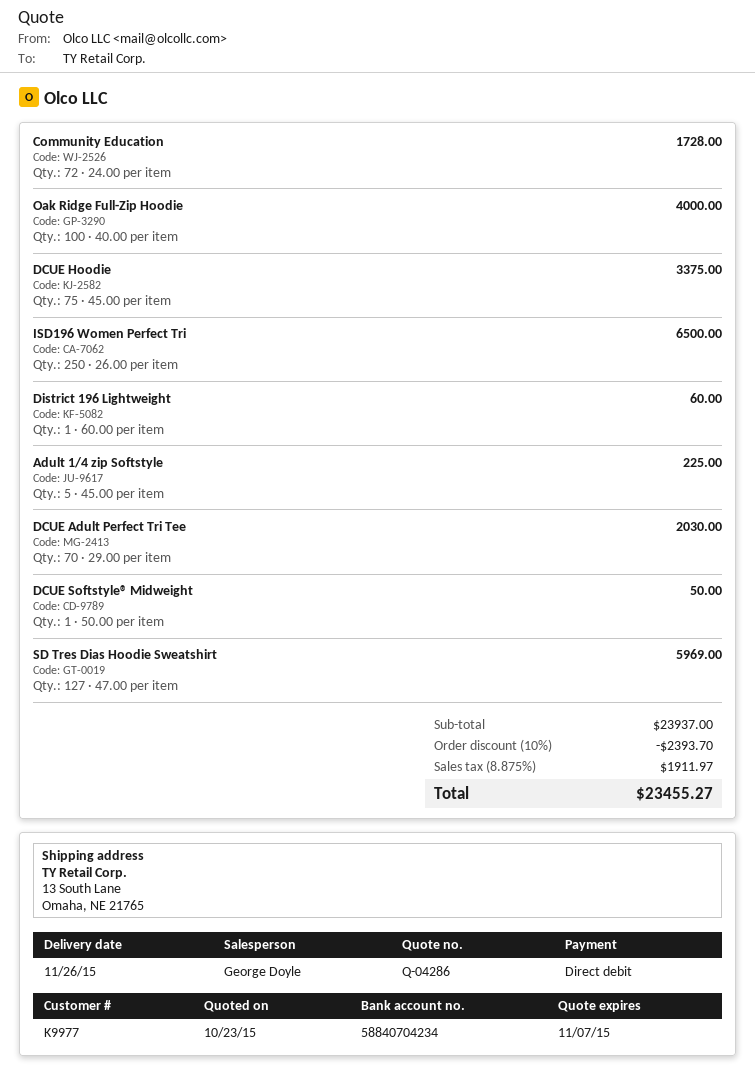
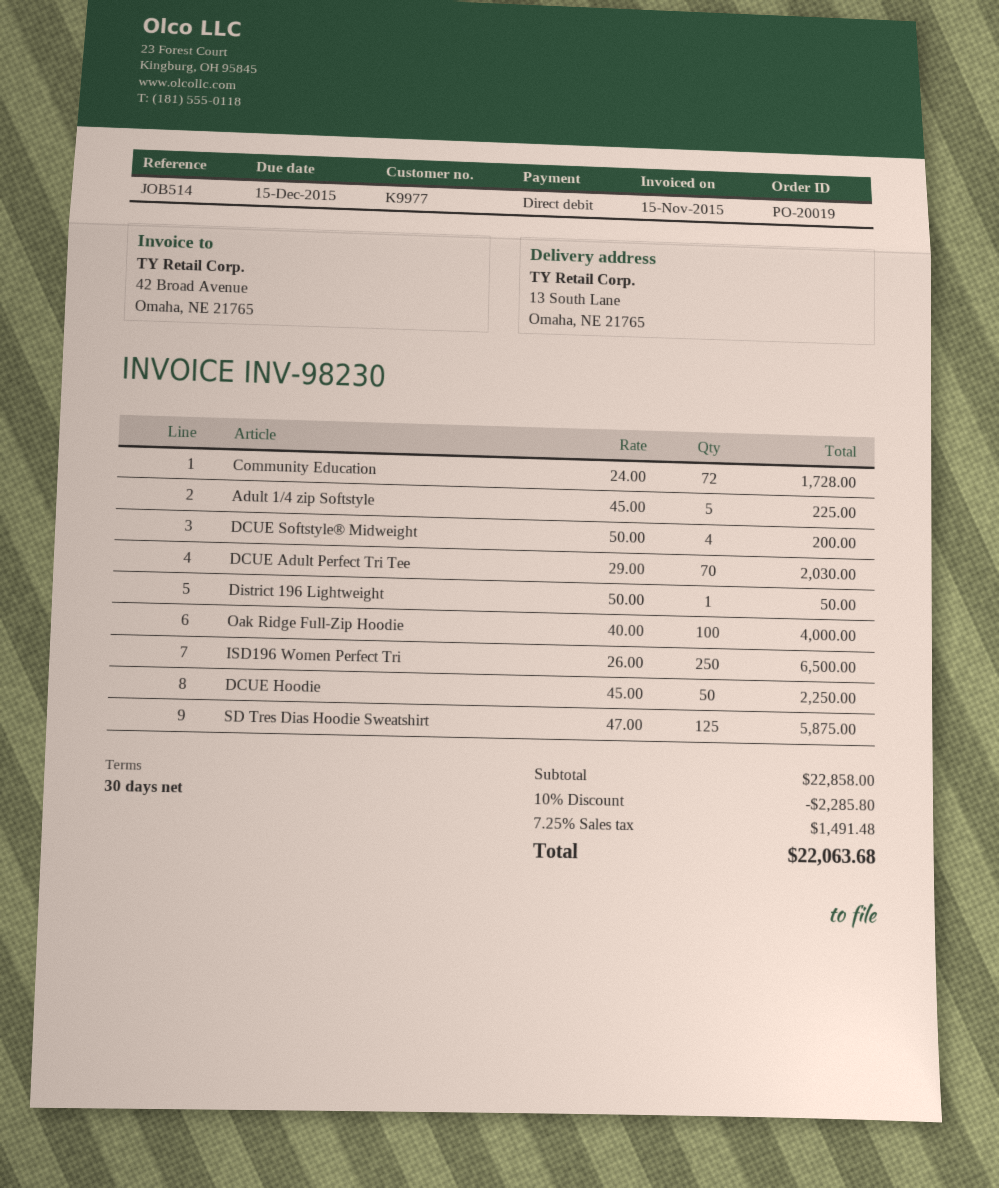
DCUE Hoodie: 75 x 45.00 = 3375.00 -> 50 x 45.00 = 2250.00
District 196 Lightweight: 1 x 60.00 = 60.00 -> 1 x 50.00 = 50.00
DCUE Softstyle® Midweight: 1 x 50.00 = 50.00 -> 4 x 50.00 = 200.00
SD Tres Dias Hoodie Sweatshirt: 127 x 47.00 = 5969.00 -> 125 x 47.00 = 5875.00
subtotal: 23937.00 -> 22858.00
discount: 10% = 2393.70 -> 10% = 2285.80
tax: 8.875% = 1911.97 -> 7.25% = 1491.48
total: 23455.27 -> 22063.68

